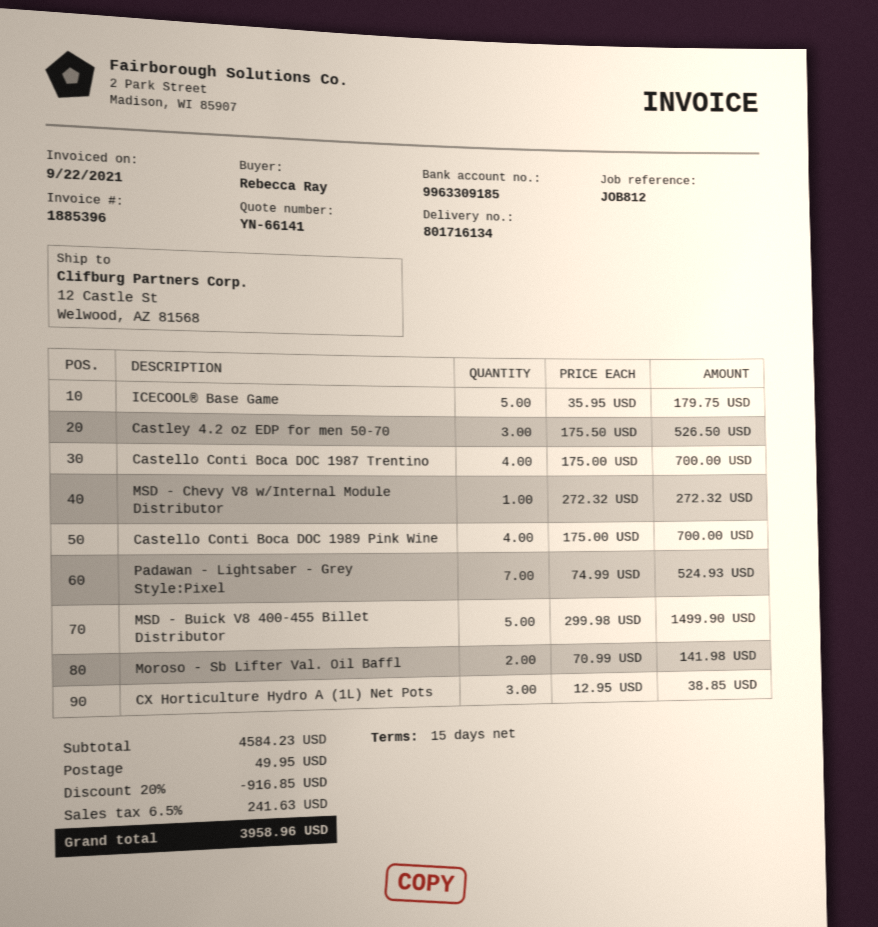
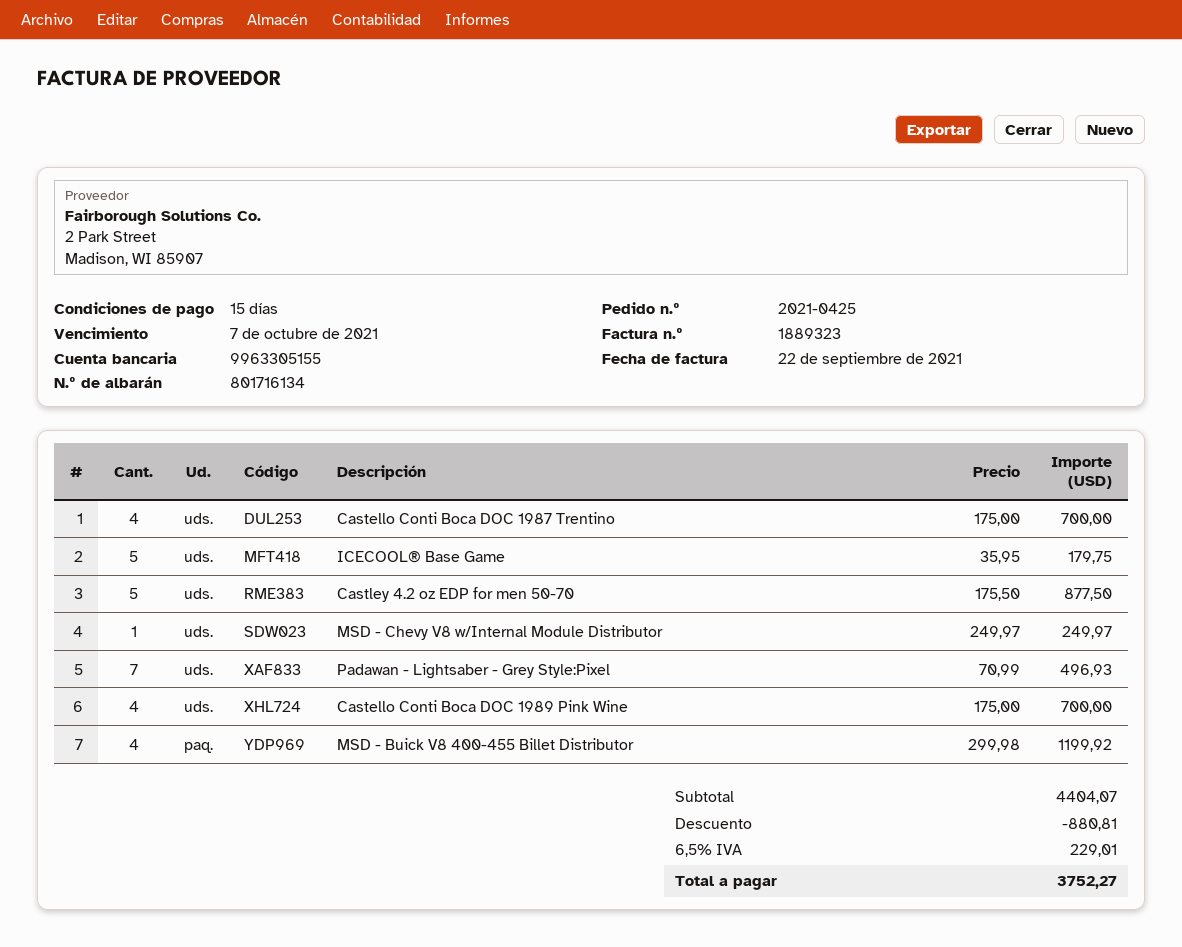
invoice number: 1885396 -> 1889323
bank account: 9963309185 -> 9963305155
Castley 4.2 oz EDP for men 50-70: 3 x 175.50 = 526.50 -> 5 x 175.50 = 877.50
MSD - Chevy V8 w/Internal Module Distributor: 1 x 272.32 = 272.32 -> 1 x 249.97 = 249.97
Padawan - Lightsaber - Grey Style:Pixel: 7 x 74.99 = 524.93 -> 7 x 70.99 = 496.93
MSD - Buick V8 400-455 Billet Distributor: 5 x 299.98 = 1499.90 -> 4 x 299.98 = 1199.92
Moroso - Sb Lifter Val. Oil Baffl: 2 x 70.99 = 141.98 -> none
CX Horticulture Hydro A (1L) Net Pots: 3 x 12.95 = 38.85 -> none
subtotal: 4584.23 -> 4404.07
discount: 916.85 -> 880.81
shipping: 49.95 -> none
tax: 6.5% = 241.63 -> 6.5% = 229.01
total: 3958.96 -> 3752.27

